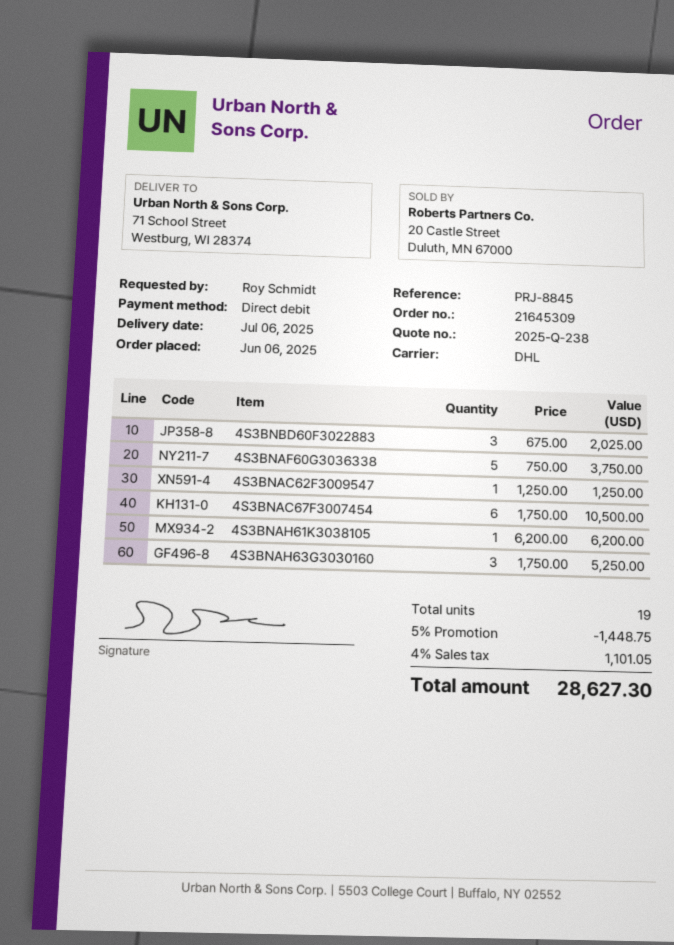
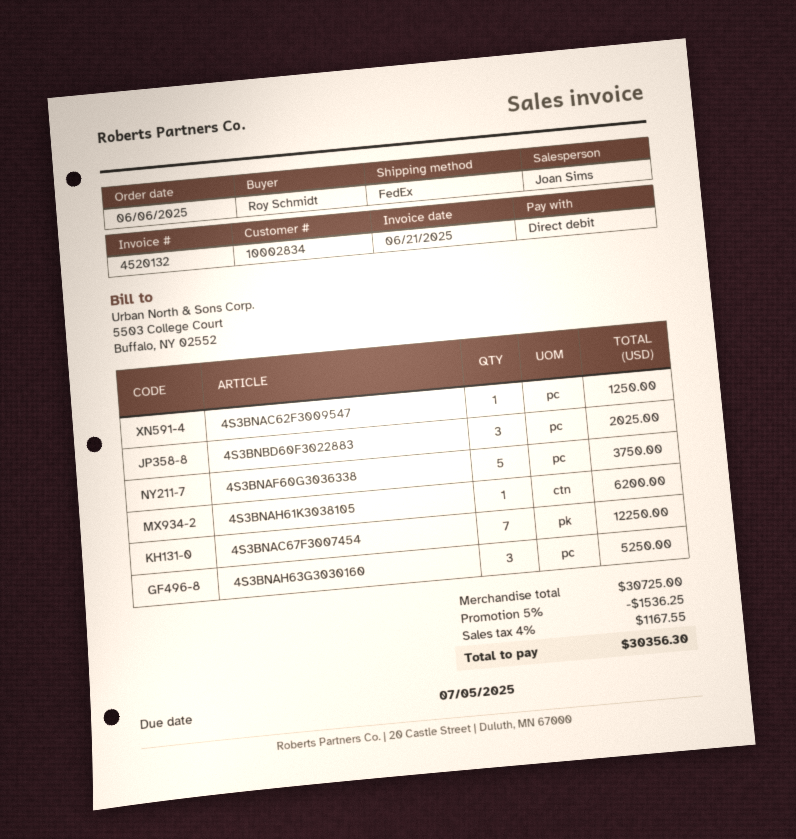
shipping method: DHL -> FedEx
4S3BNAC67F3007454: 6 for 10500.00 -> 7 for 12250.00
discount: 5% = 1448.75 -> 5% = 1536.25
tax: 4% = 1101.05 -> 4% = 1167.55
total: 28627.30 -> 30356.30

